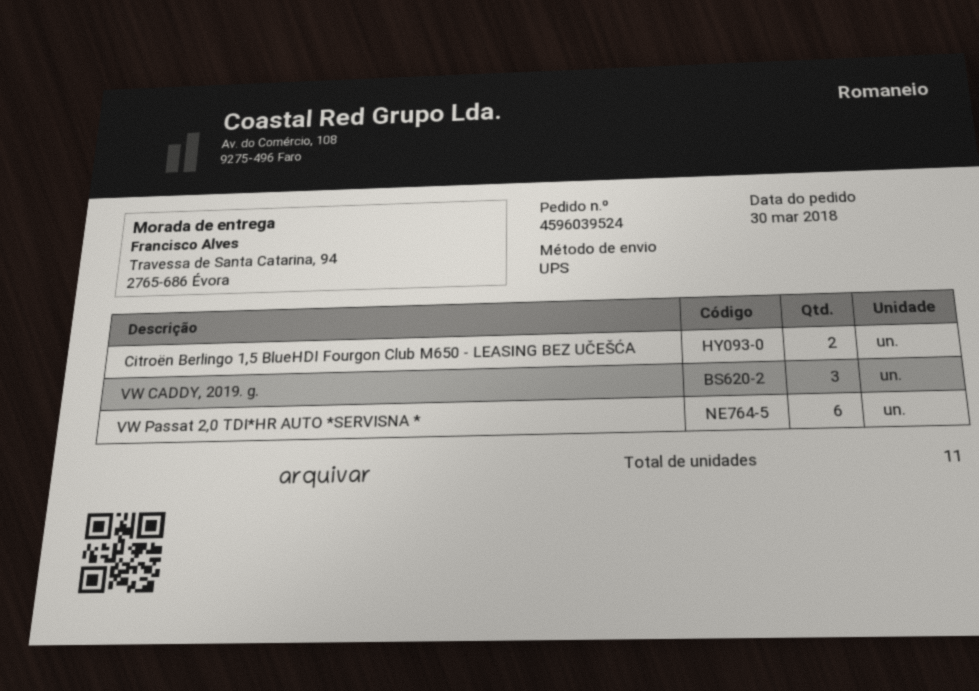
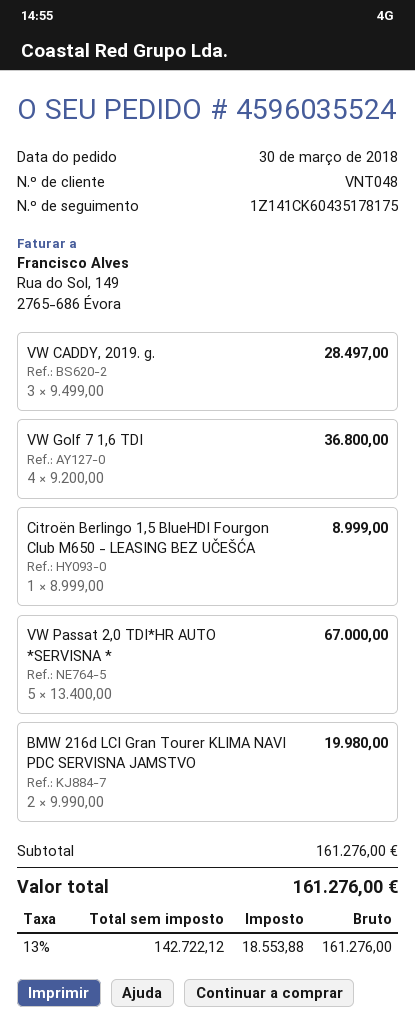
order number: 4596039524 -> 4596035524
Citroën Berlingo 1,5 BlueHDI Fourgon Club M650 - LEASING BEZ UČEŠĆA: 2 -> 1
VW Passat 2,0 TDI*HR AUTO *SERVISNA *: 6 -> 5
VW Golf 7 1,6 TDI: none -> 4
BMW 216d LCI Gran Tourer KLIMA NAVI PDC SERVISNA JAMSTVO: none -> 2

